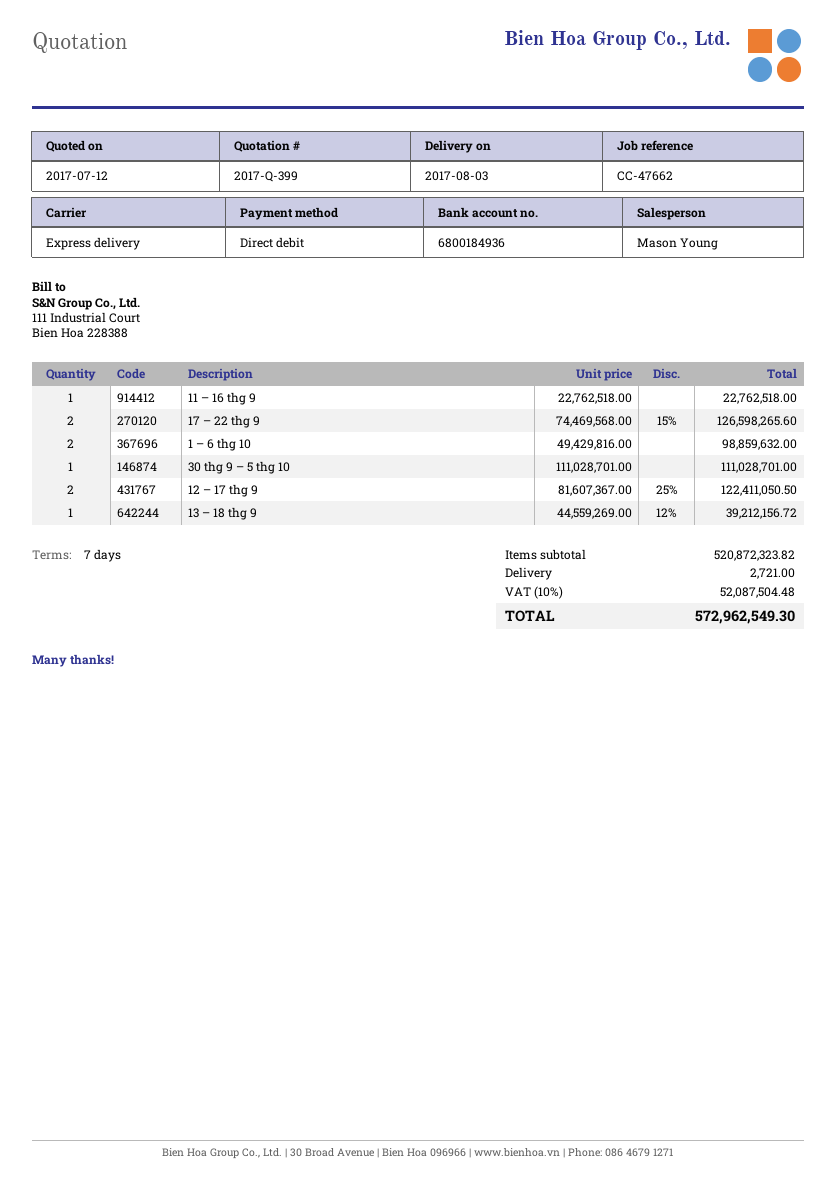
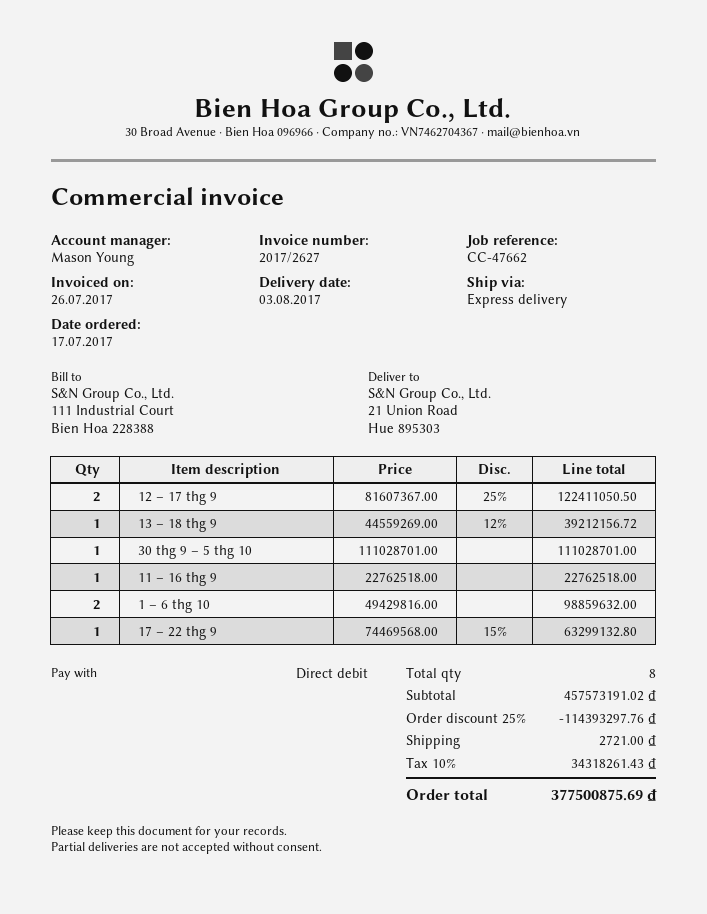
17 – 22 thg 9: 2 x 74469568.00 - 15% = 126598265.60 -> 1 x 74469568.00 - 15% = 63299132.80
subtotal: 520872323.82 -> 457573191.02
discount: none -> 25% = 114393297.76
tax: 10% = 52087504.48 -> 10% = 34318261.43
total: 572962549.30 -> 377500875.69

